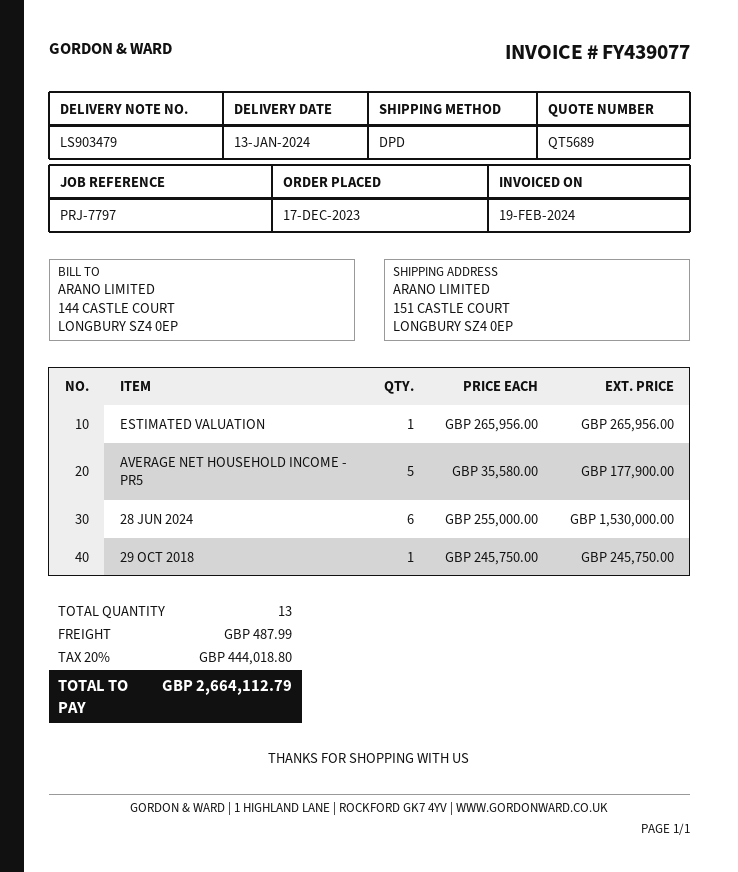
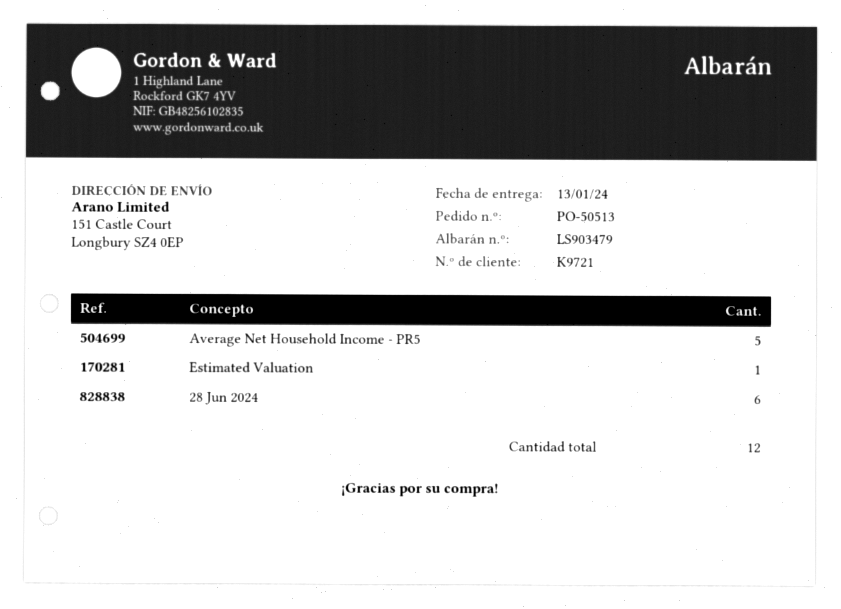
29 OCT 2018: 1 -> none
total quantity: 13 -> 12

